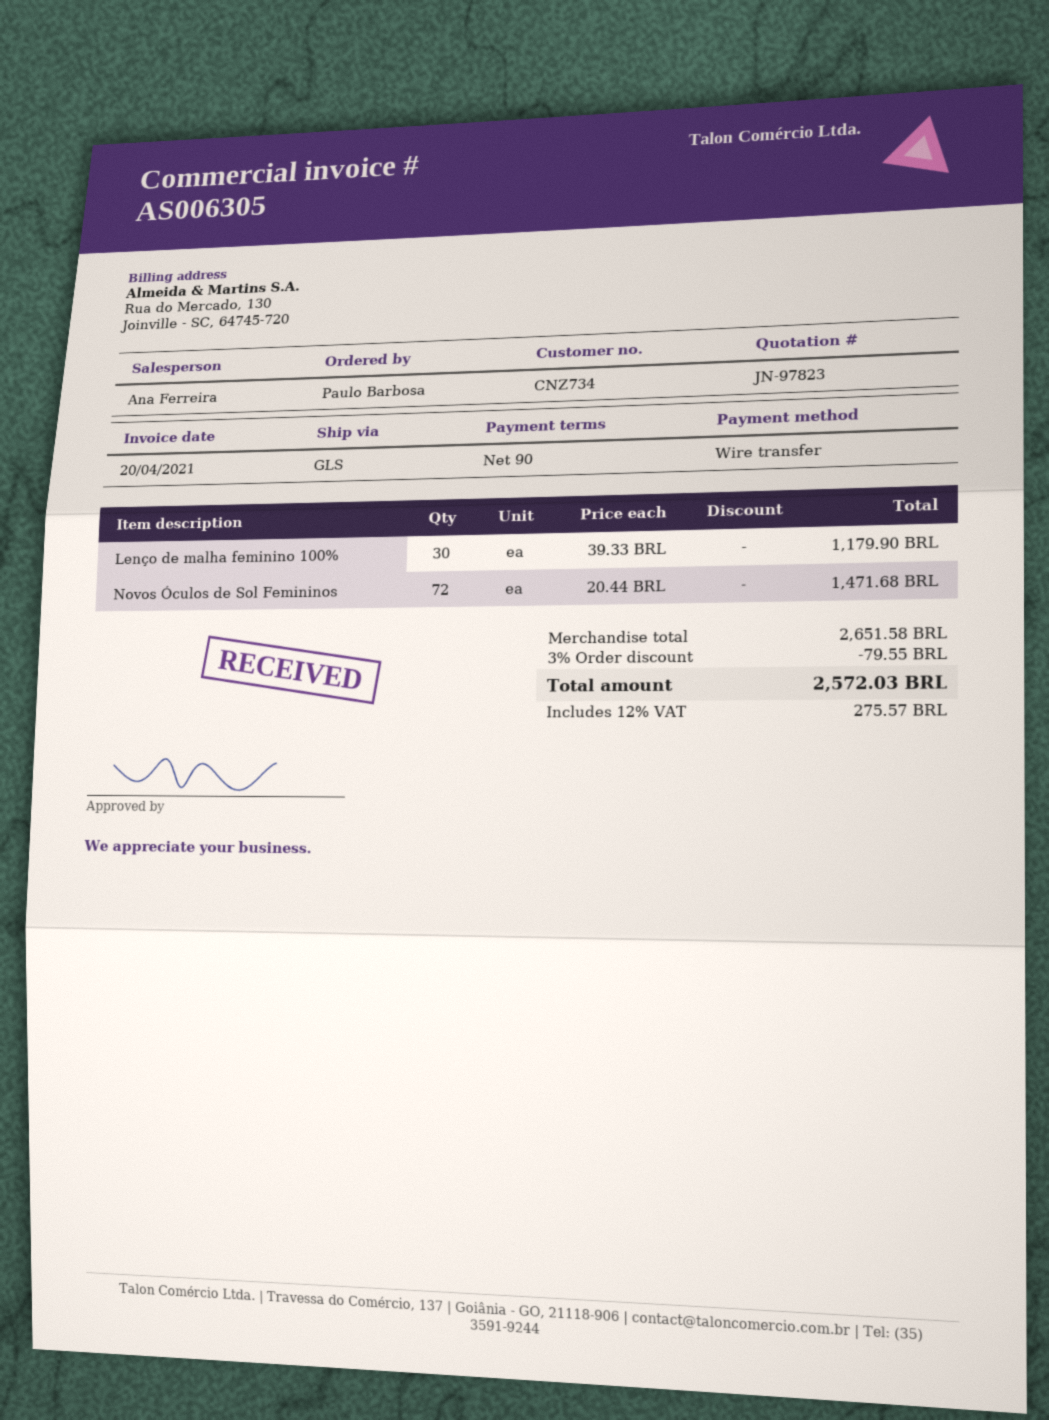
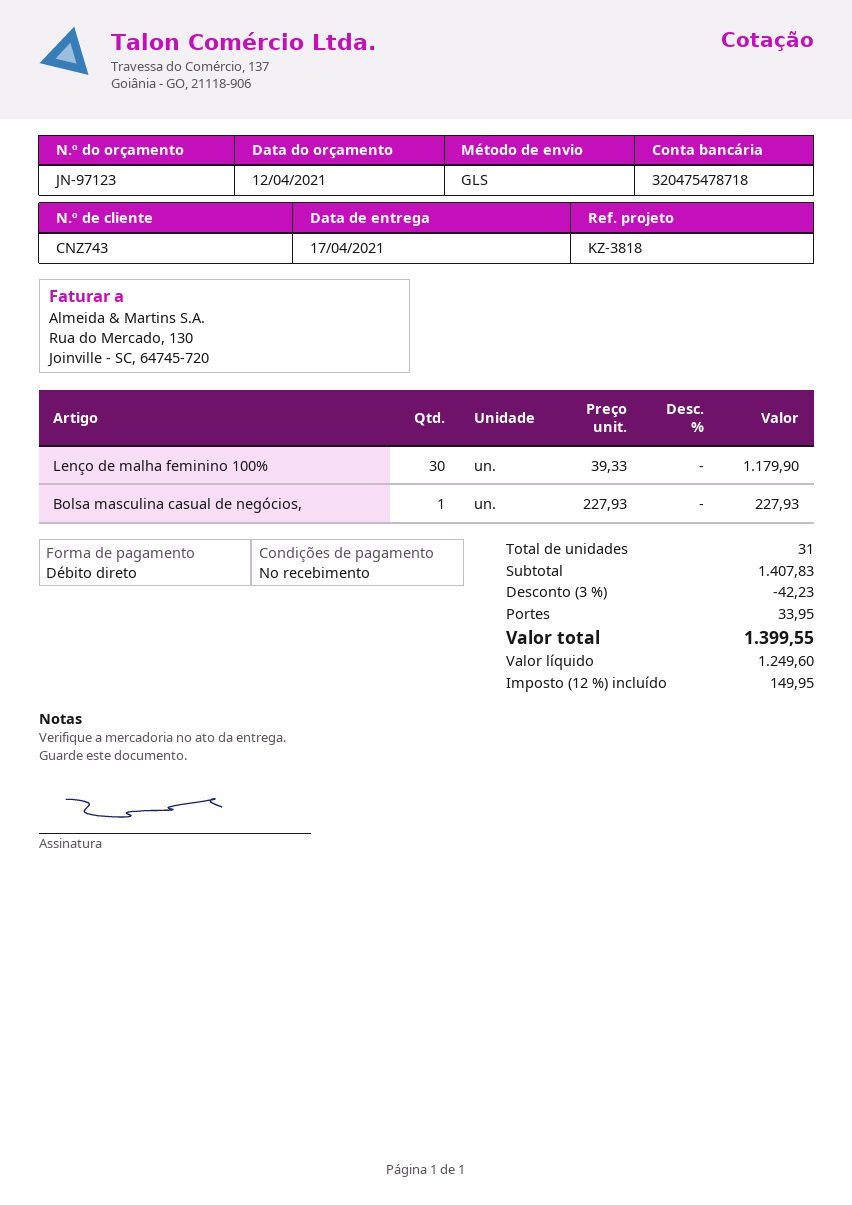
quote number: JN-97823 -> JN-97123
payment terms: 90 days -> on receipt
customer number: CNZ734 -> CNZ743
payment method: bank transfer -> direct debit
Novos Óculos de Sol Femininos: 72 x 20.44 = 1471.68 -> none
Bolsa masculina casual de negócios,: none -> 1 x 227.93 = 227.93
subtotal: 2651.58 -> 1407.83
discount: 3% = 79.55 -> 3% = 42.23
shipping: none -> 33.95
tax: 12% = 275.57 -> 12% = 149.95
total: 2572.03 -> 1399.55

